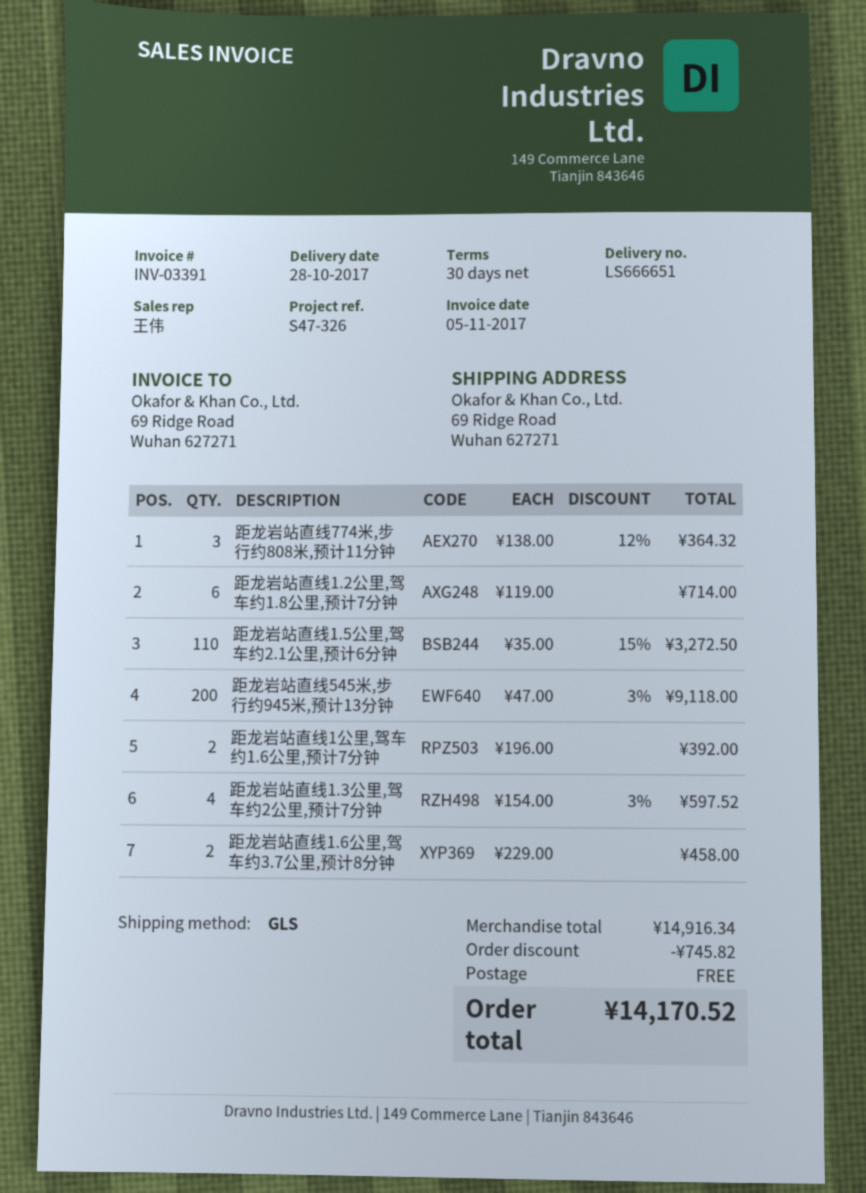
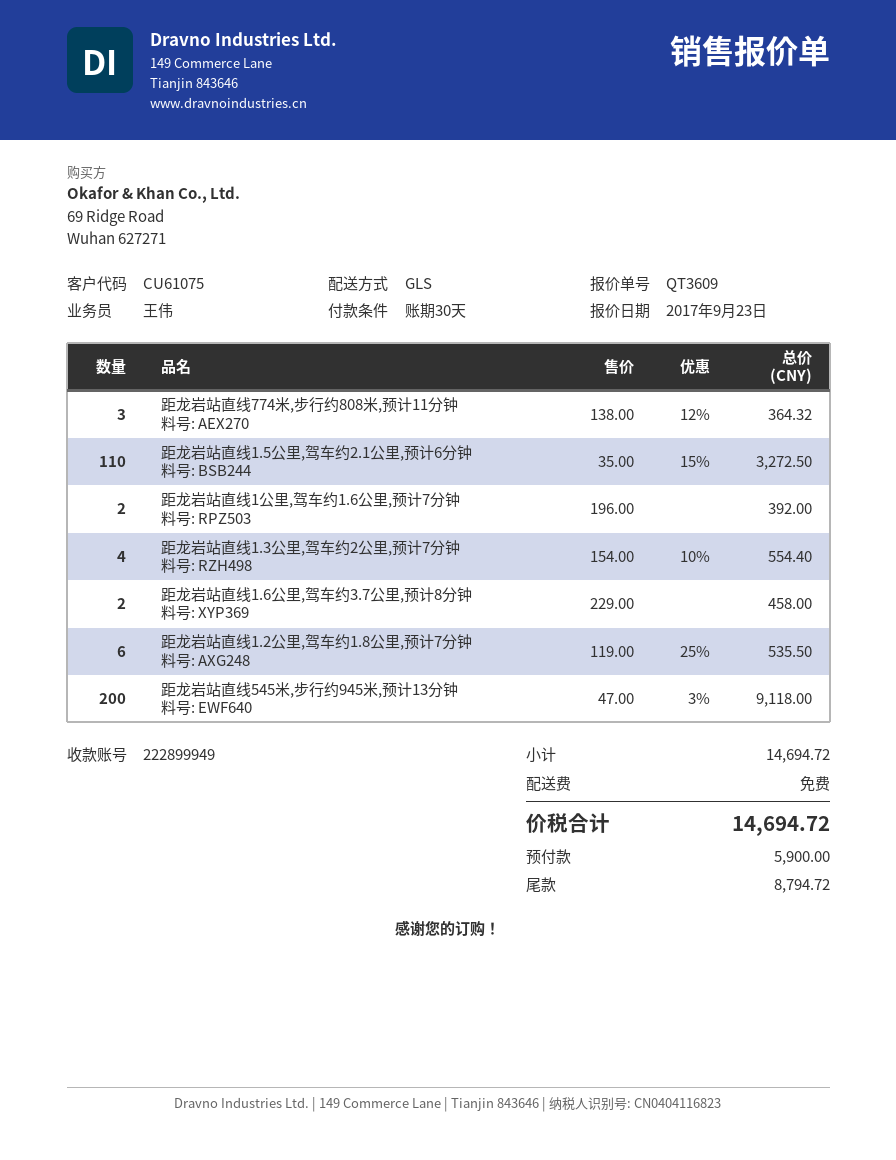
距龙岩站直线1.2公里,驾车约1.8公里,预计7分钟: 6 x 119.00 = 714.00 -> 6 x 119.00 - 25% = 535.50
距龙岩站直线1.3公里,驾车约2公里,预计7分钟: 4 x 154.00 - 3% = 597.52 -> 4 x 154.00 - 10% = 554.40
subtotal: 14916.34 -> 14694.72
discount: 745.82 -> none
total: 14170.52 -> 14694.72

